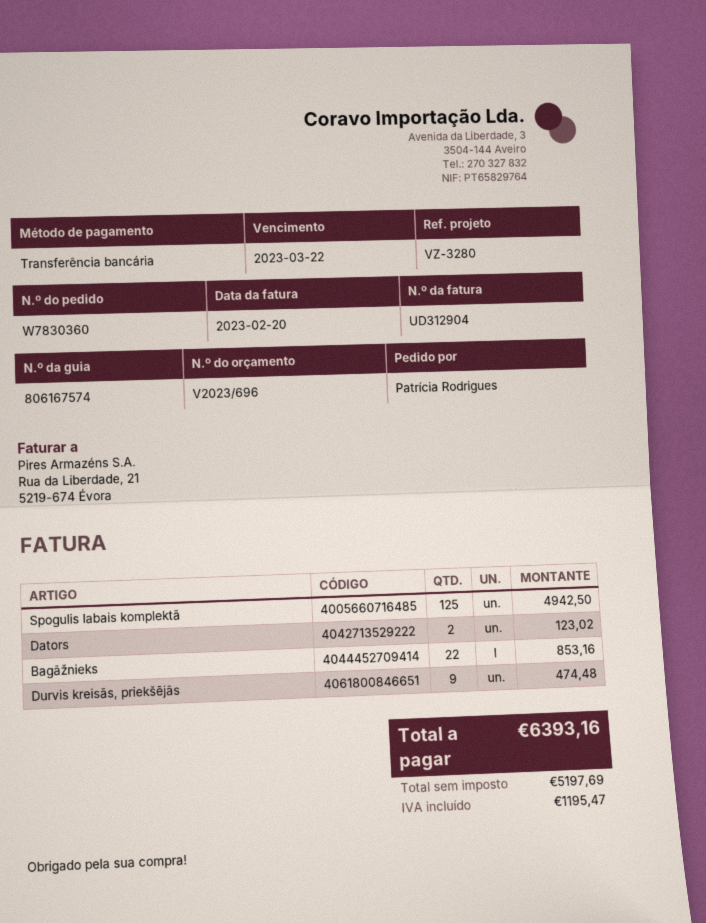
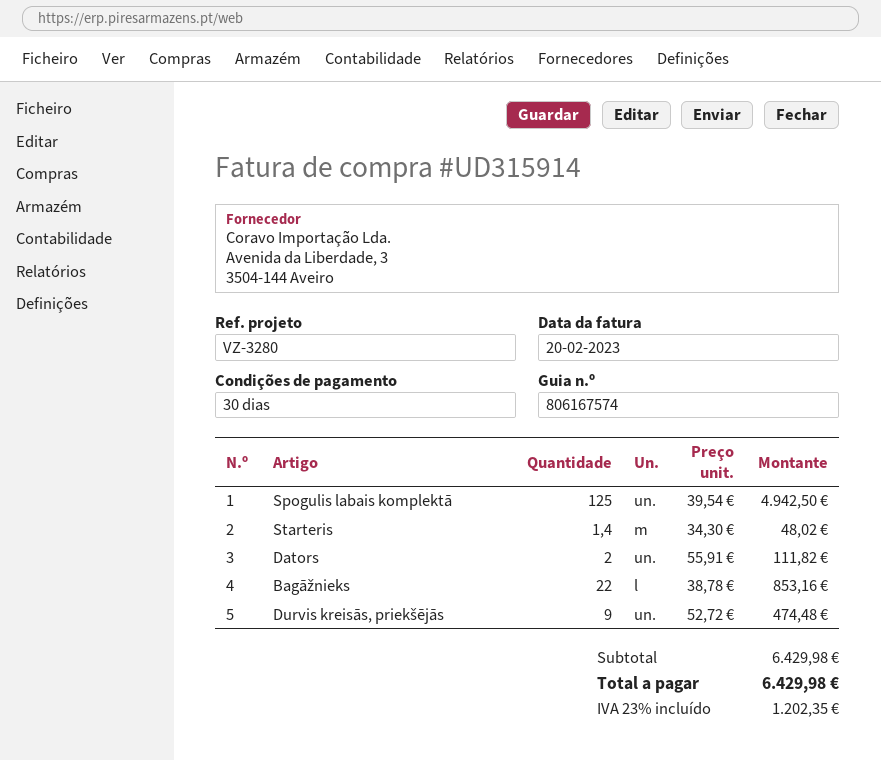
invoice number: UD312904 -> UD315914
Dators: 2 for 123.02 -> 2 for 111.82
Starteris: none -> 1.4 for 48.02
tax: 1195.47 -> 1202.35
total: 6393.16 -> 6429.98

